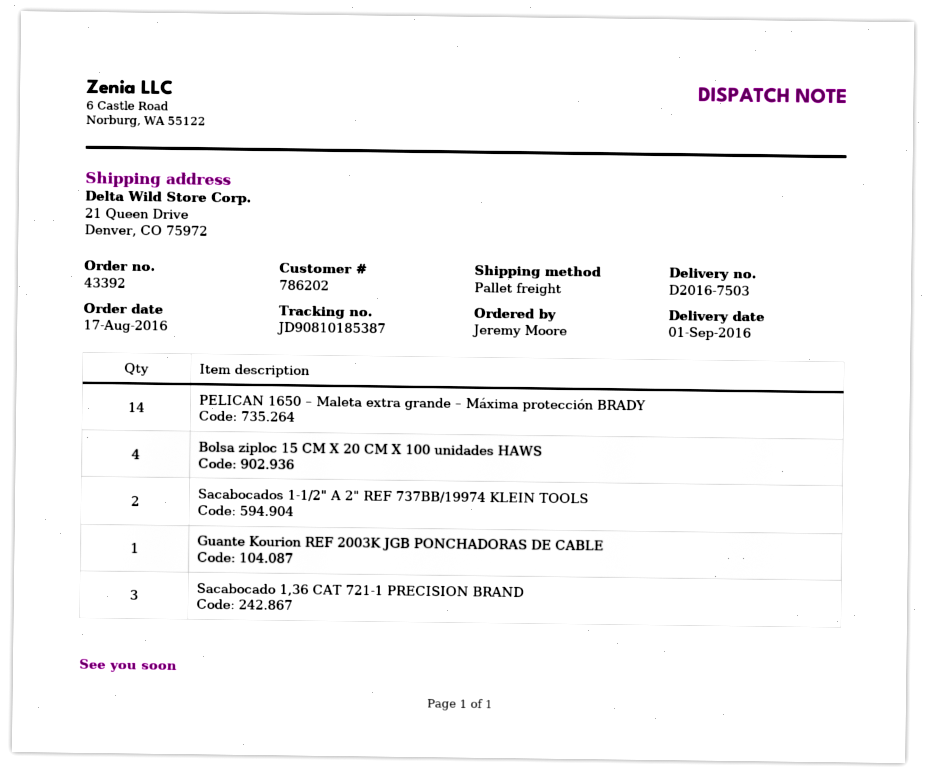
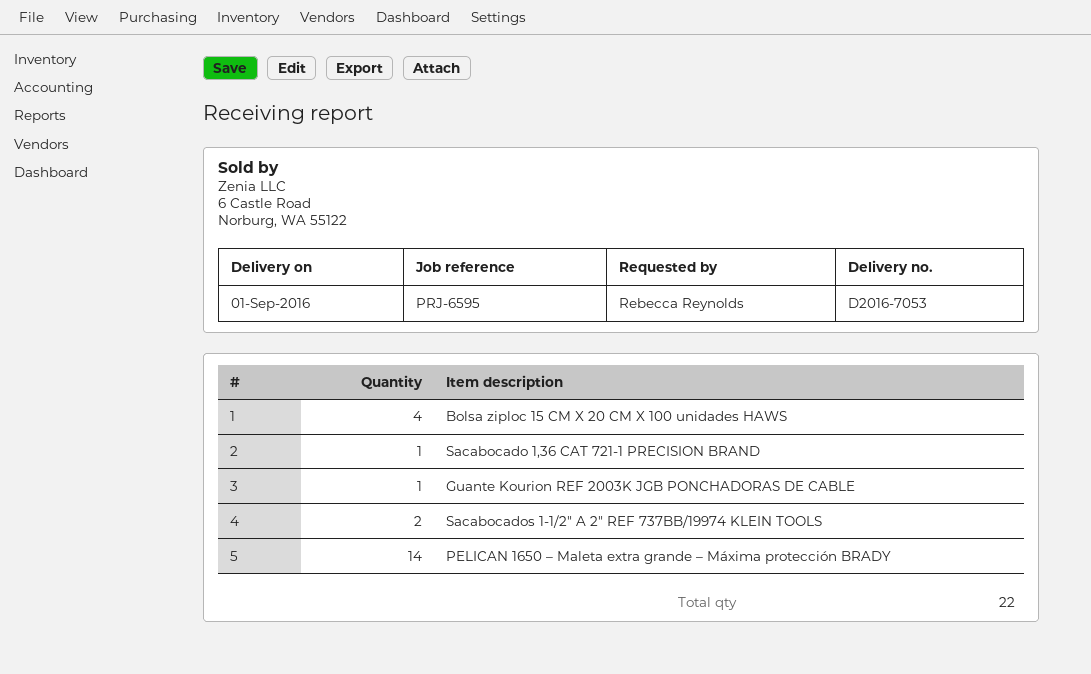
delivery note number: D2016-7503 -> D2016-7053
ordered by: Jeremy Moore -> Rebecca Reynolds
Sacabocado 1,36 CAT 721-1 PRECISION BRAND: 3 -> 1

